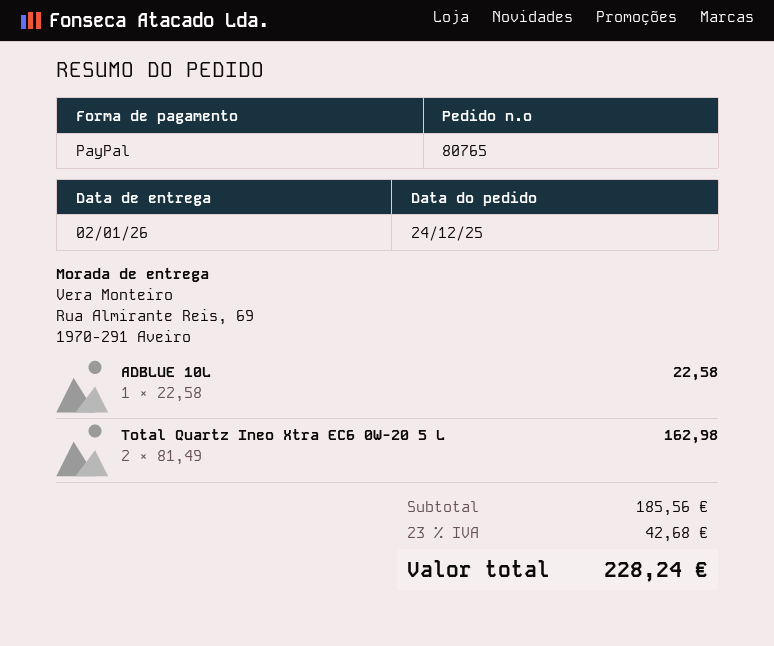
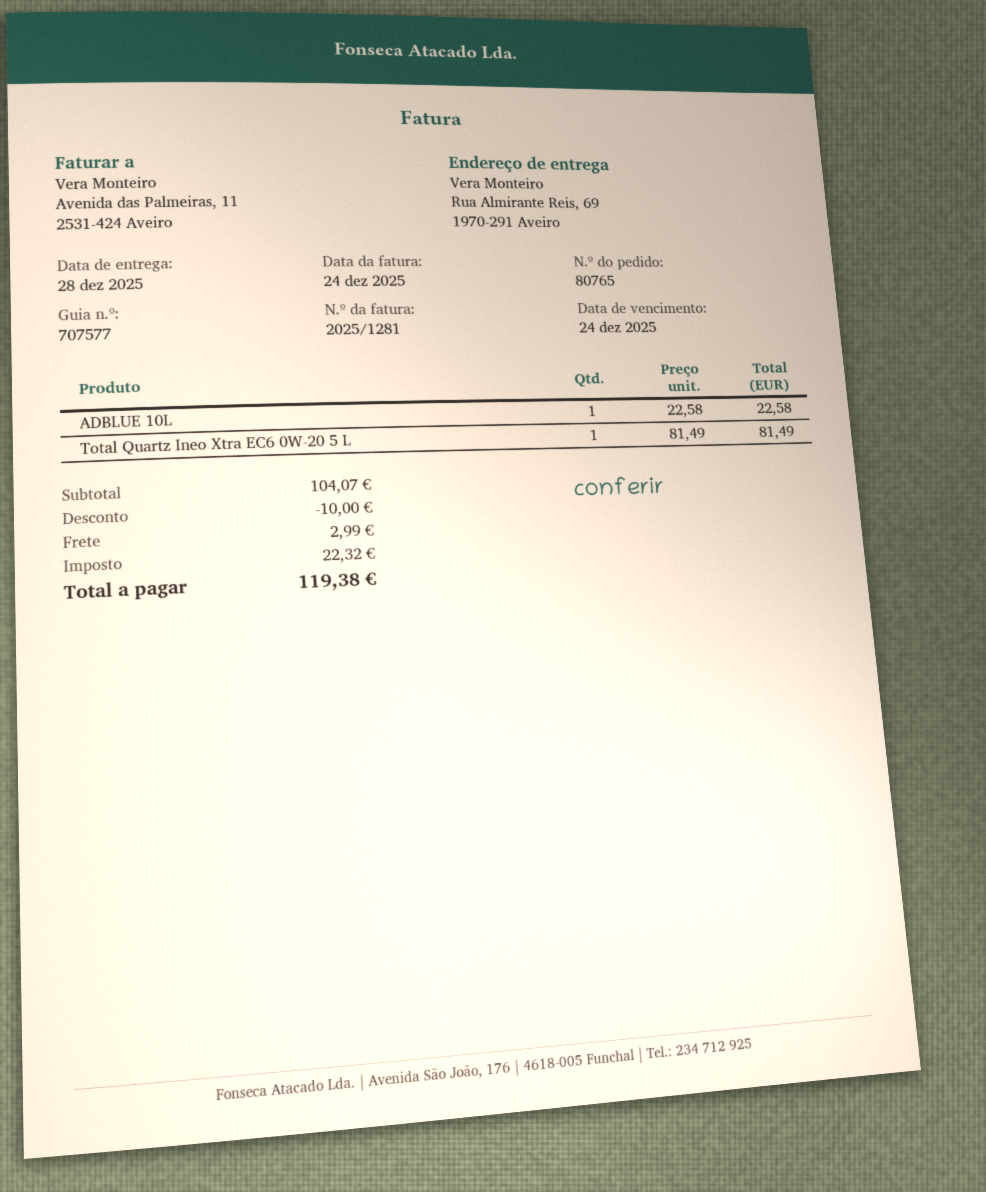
delivery date: 2026-01-02 -> 2025-12-28
Total Quartz Ineo Xtra EC6 0W-20 5 L: 2 x 81.49 = 162.98 -> 1 x 81.49 = 81.49
subtotal: 185.56 -> 104.07
discount: none -> 10.00
shipping: none -> 2.99
tax: 42.68 -> 22.32
total: 228.24 -> 119.38

